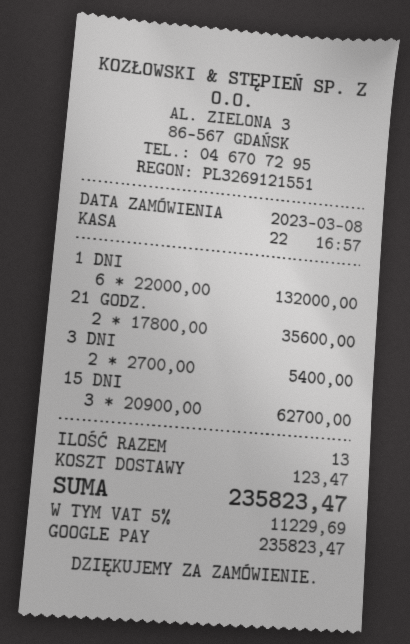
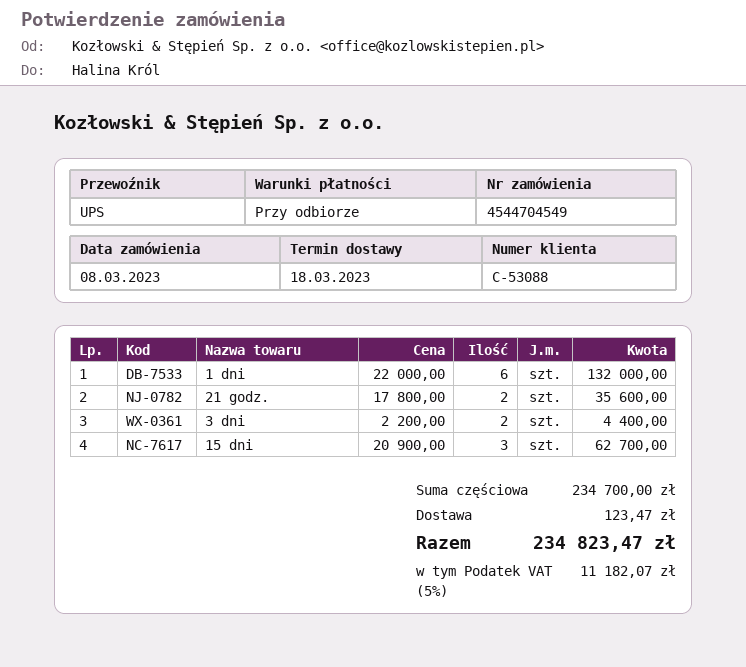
3 DNI: 2 x 2700.00 = 5400.00 -> 2 x 2200.00 = 4400.00
tax: 5% = 11229.69 -> 5% = 11182.07
total: 235823.47 -> 234823.47

